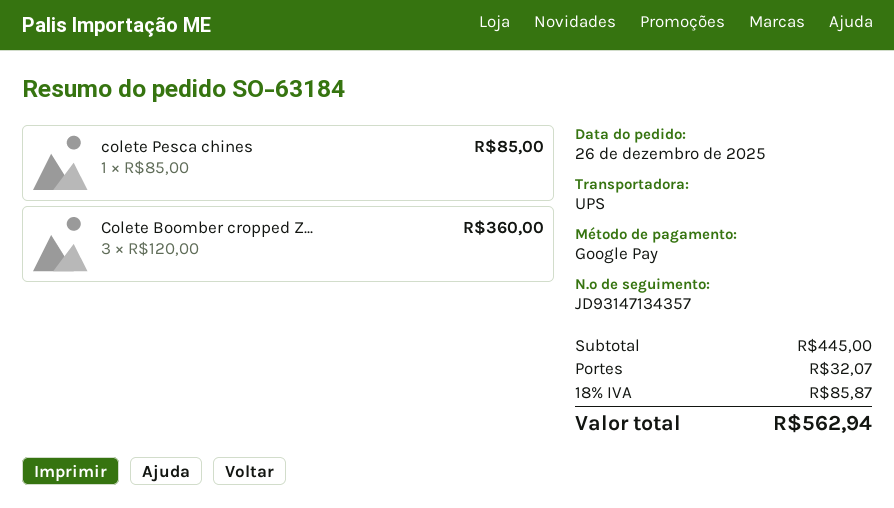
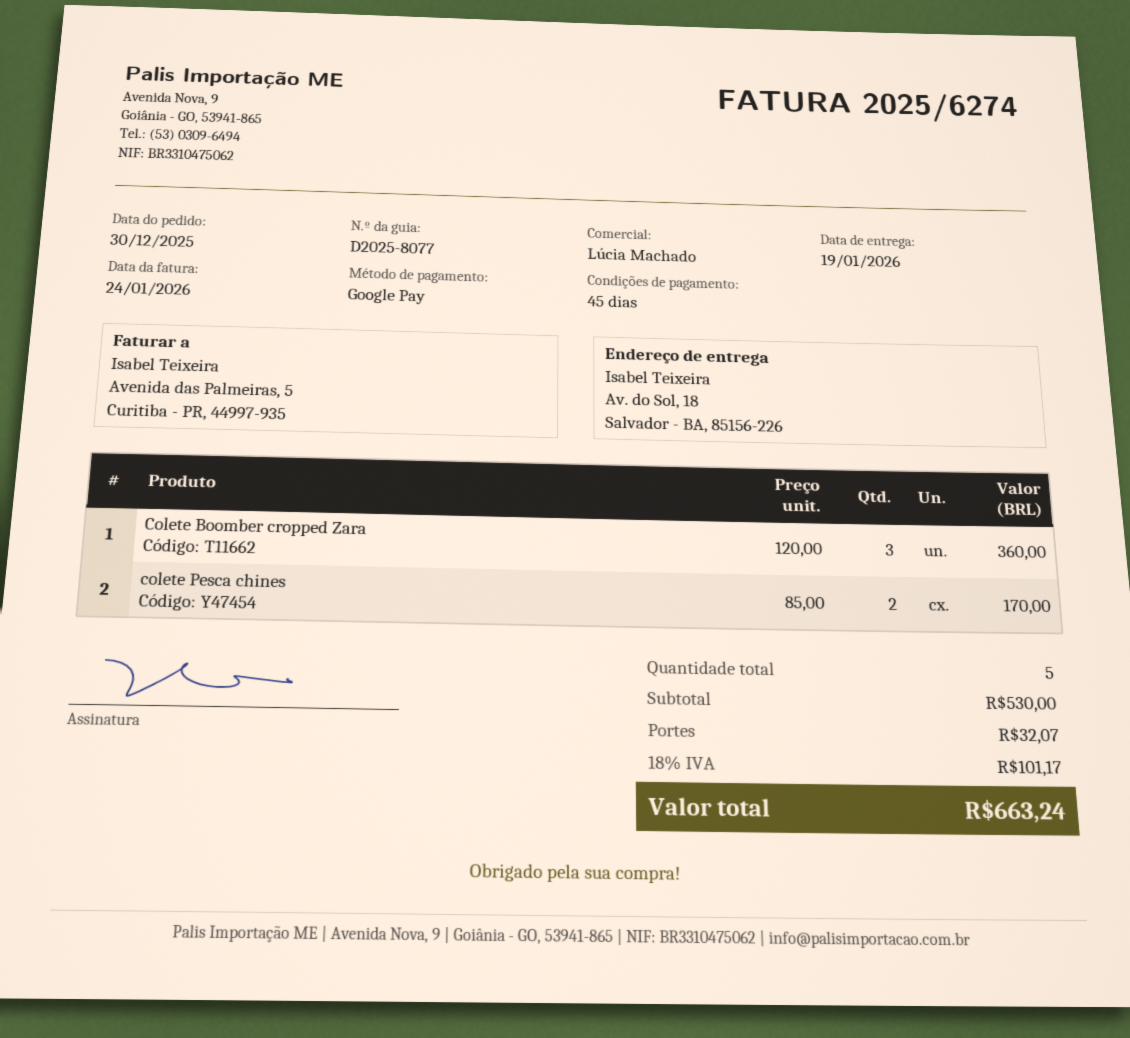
order date: 2025-12-26 -> 2025-12-30
colete Pesca chines: 1 x 85.00 = 85.00 -> 2 x 85.00 = 170.00
subtotal: 445.00 -> 530.00
tax: 18% = 85.87 -> 18% = 101.17
total: 562.94 -> 663.24

